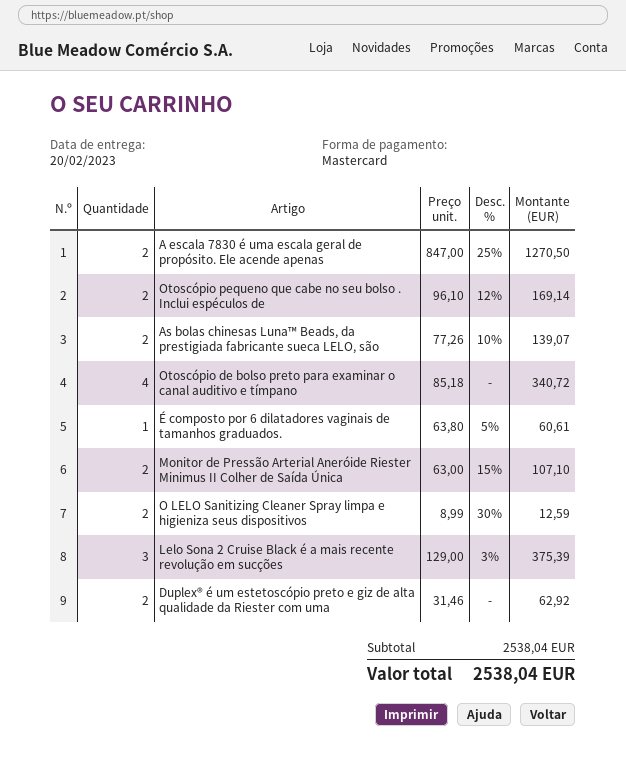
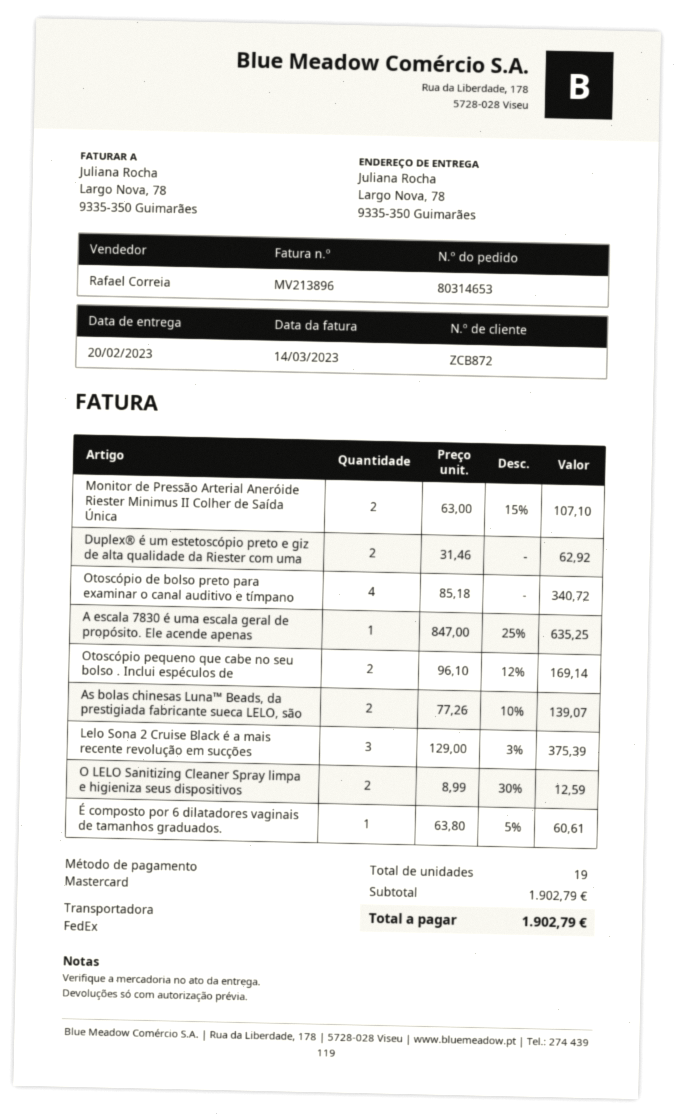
A escala 7830 é uma escala geral de propósito. Ele acende apenas: 2 x 847.00 - 25% = 1270.50 -> 1 x 847.00 - 25% = 635.25
subtotal: 2538.04 -> 1902.79
total: 2538.04 -> 1902.79

